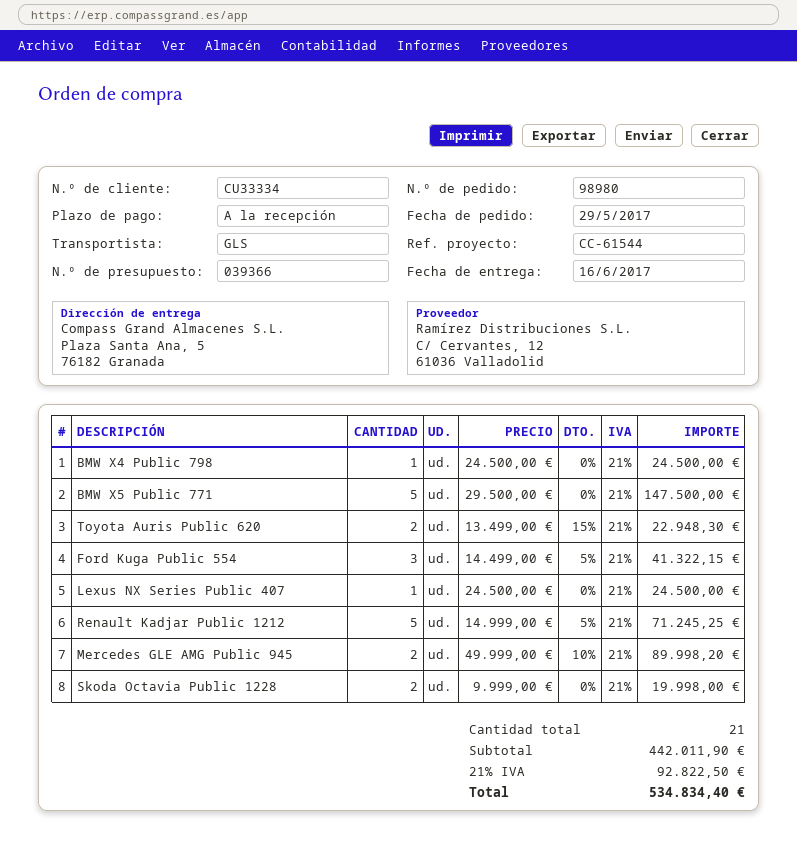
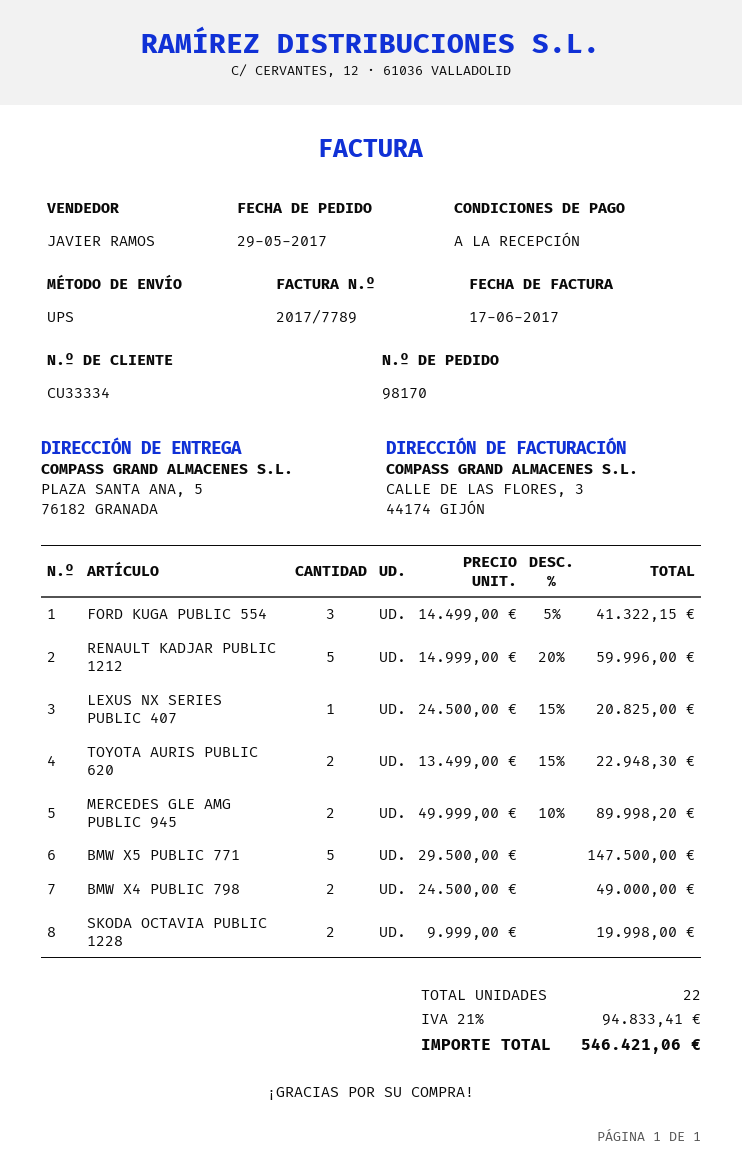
order number: 98980 -> 98170
shipping method: GLS -> UPS
BMW X4 Public 798: 1 x 24500.00 = 24500.00 -> 2 x 24500.00 = 49000.00
Lexus NX Series Public 407: 1 x 24500.00 = 24500.00 -> 1 x 24500.00 - 15% = 20825.00
Renault Kadjar Public 1212: 5 x 14999.00 - 5% = 71245.25 -> 5 x 14999.00 - 20% = 59996.00
total quantity: 21 -> 22
tax: 21% = 92822.50 -> 21% = 94833.41
total: 534834.40 -> 546421.06

